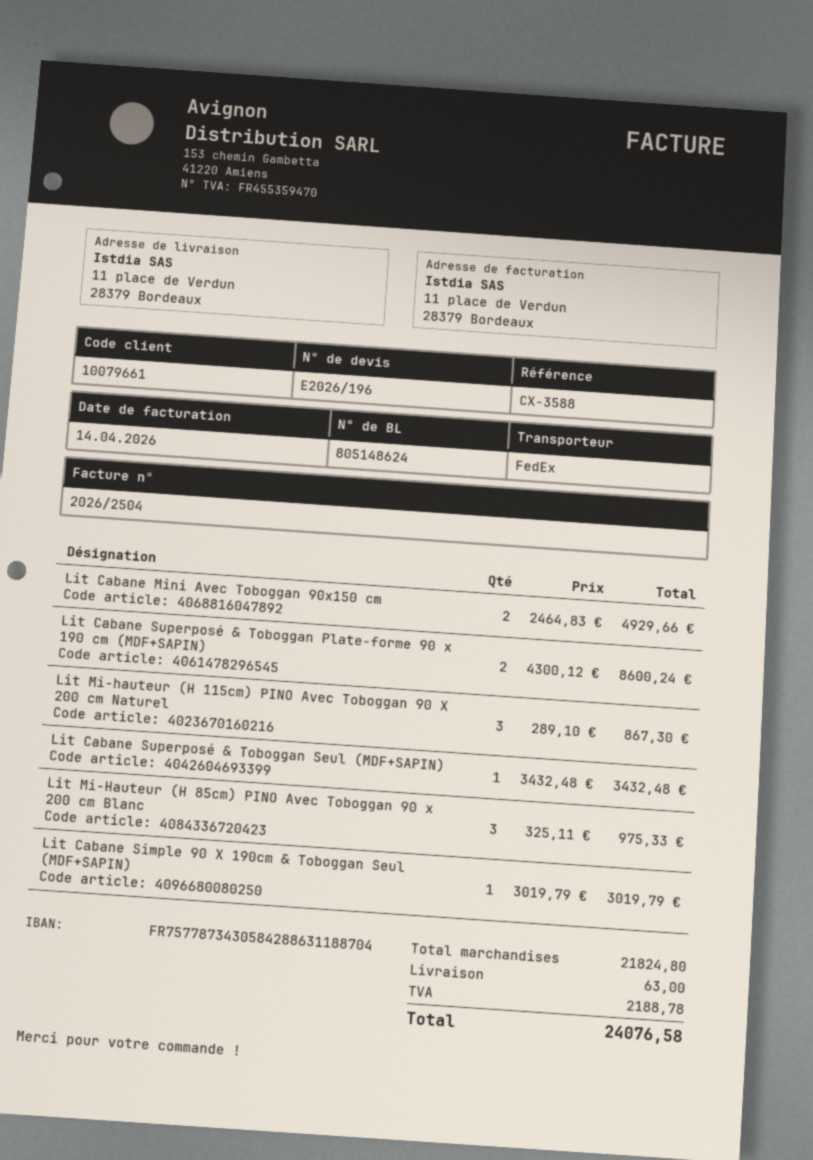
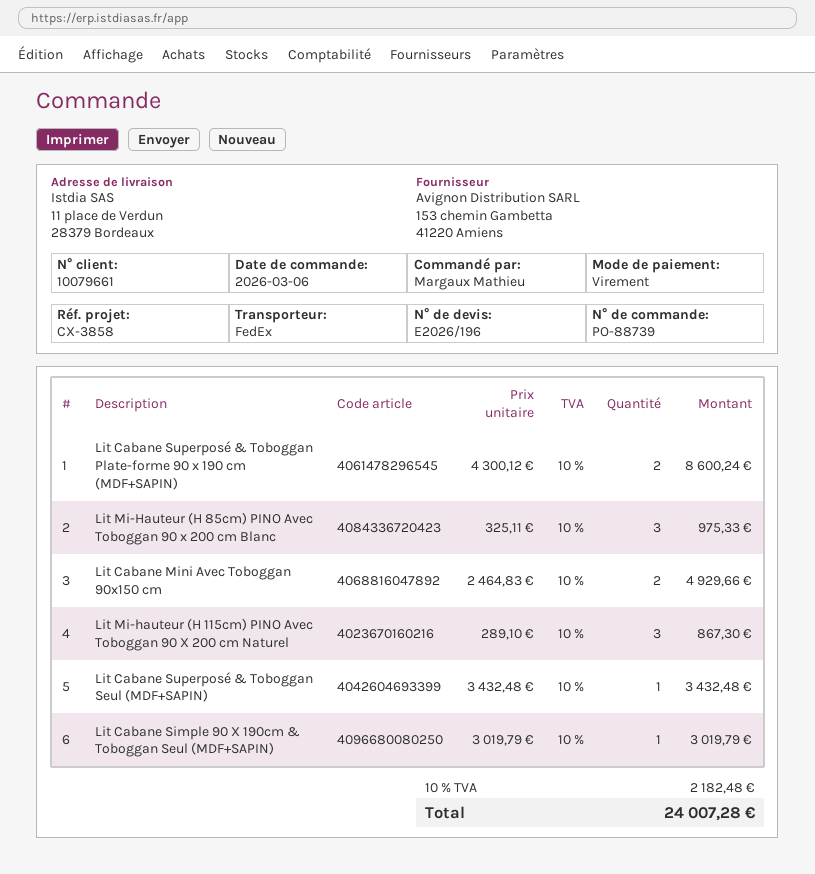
reference: CX-3588 -> CX-3858
shipping: 63.00 -> none
tax: 2188.78 -> 2182.48
total: 24076.58 -> 24007.28

